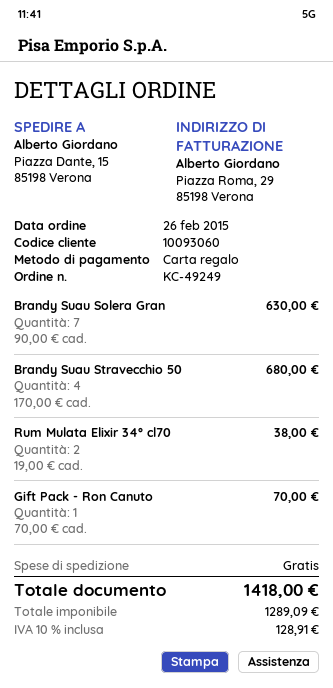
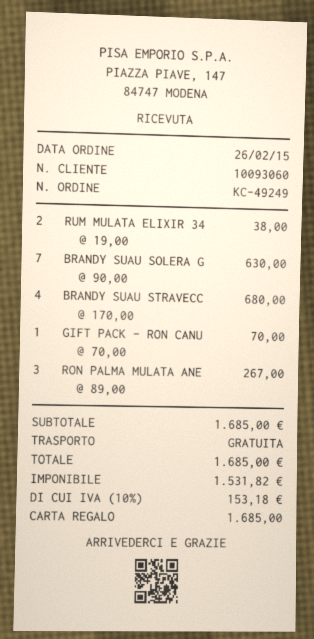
RON PALMA MULATA ANE: none -> 3 x 89.00 = 267.00
net: 1289.09 -> 1531.82
tax: 10% = 128.91 -> 10% = 153.18
total: 1418.00 -> 1685.00

